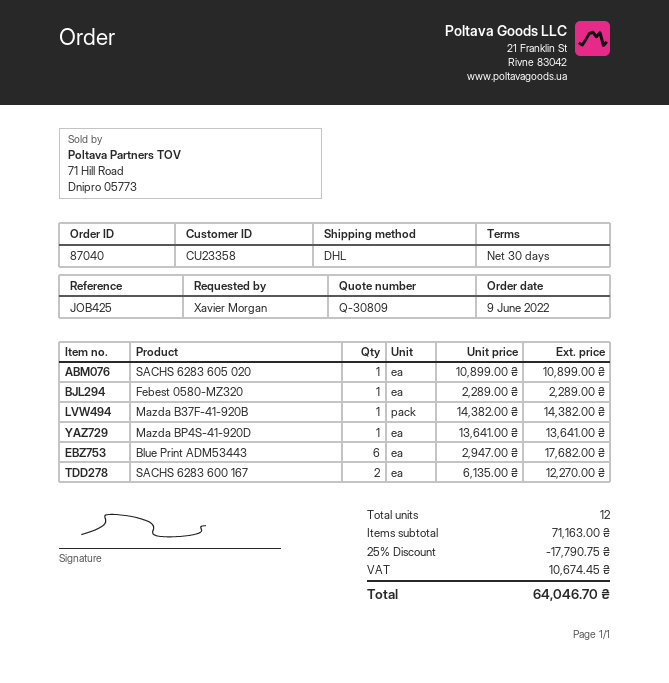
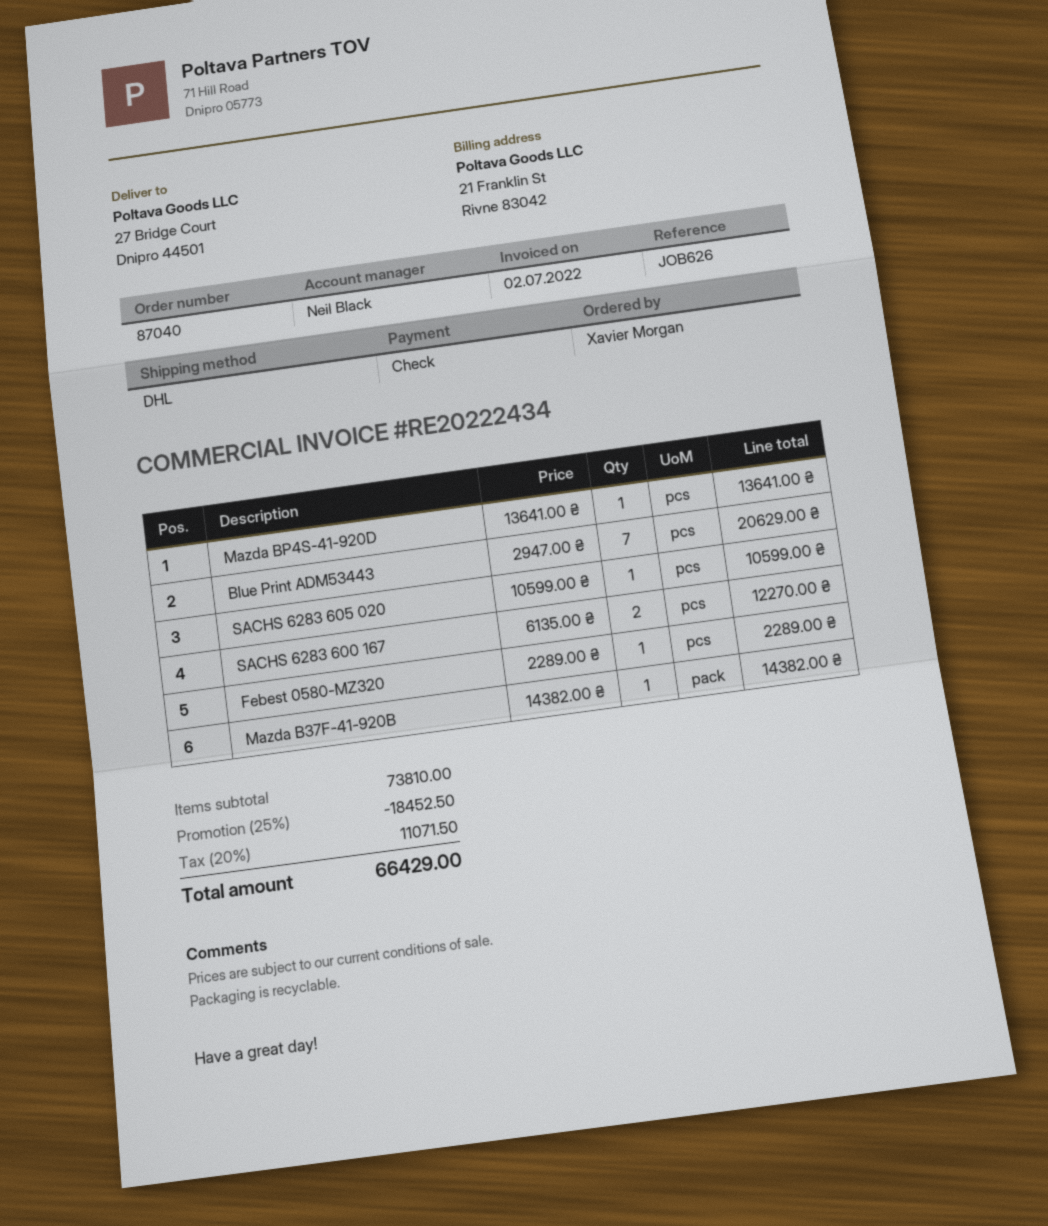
reference: JOB425 -> JOB626
SACHS 6283 605 020: 1 x 10899.00 = 10899.00 -> 1 x 10599.00 = 10599.00
Blue Print ADM53443: 6 x 2947.00 = 17682.00 -> 7 x 2947.00 = 20629.00
subtotal: 71163.00 -> 73810.00
discount: 25% = 17790.75 -> 25% = 18452.50
tax: 10674.45 -> 11071.50
total: 64046.70 -> 66429.00

